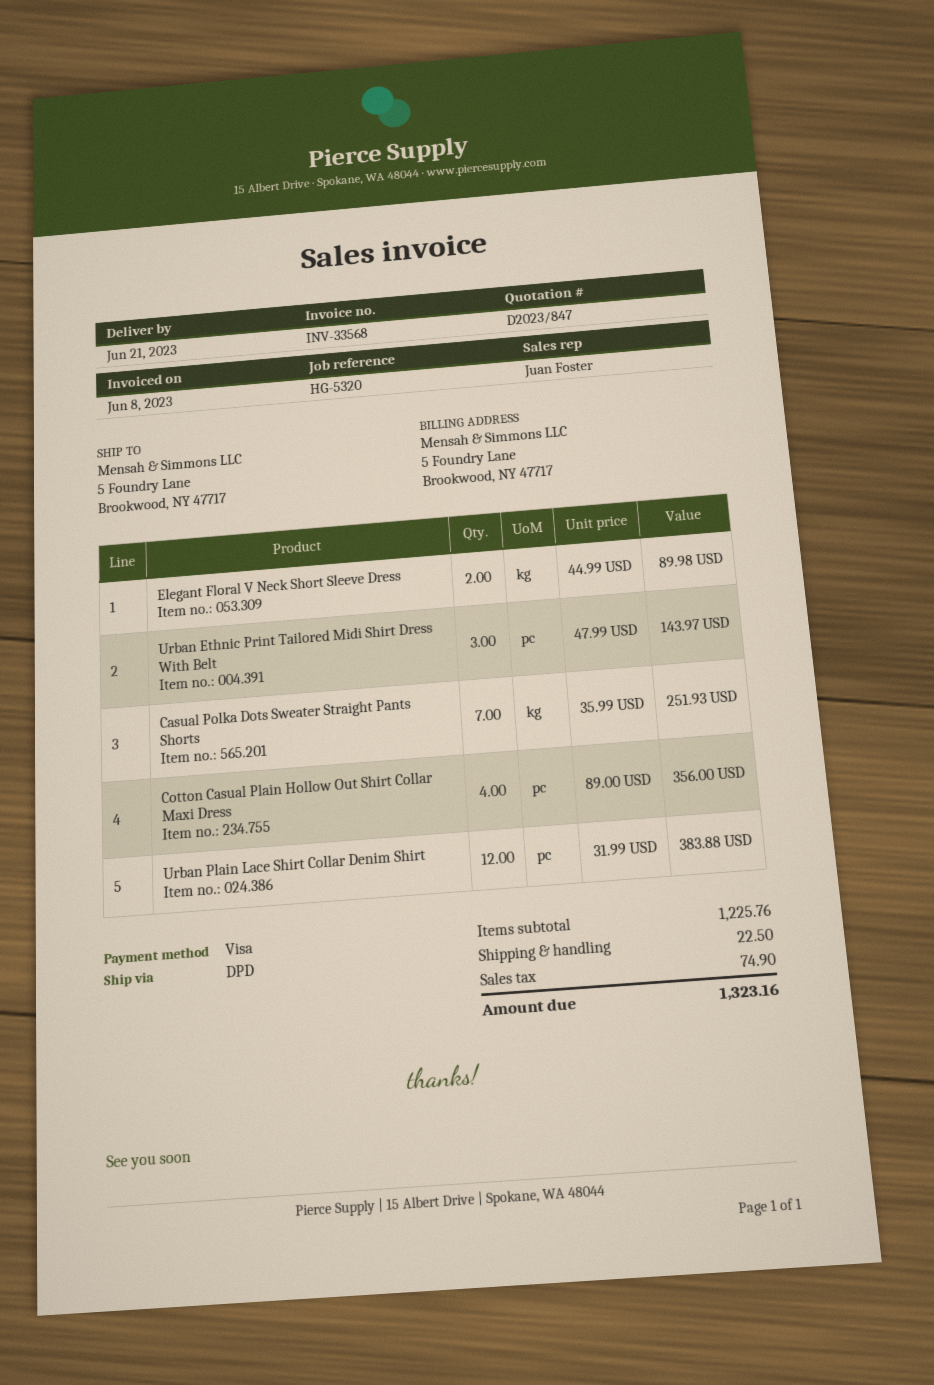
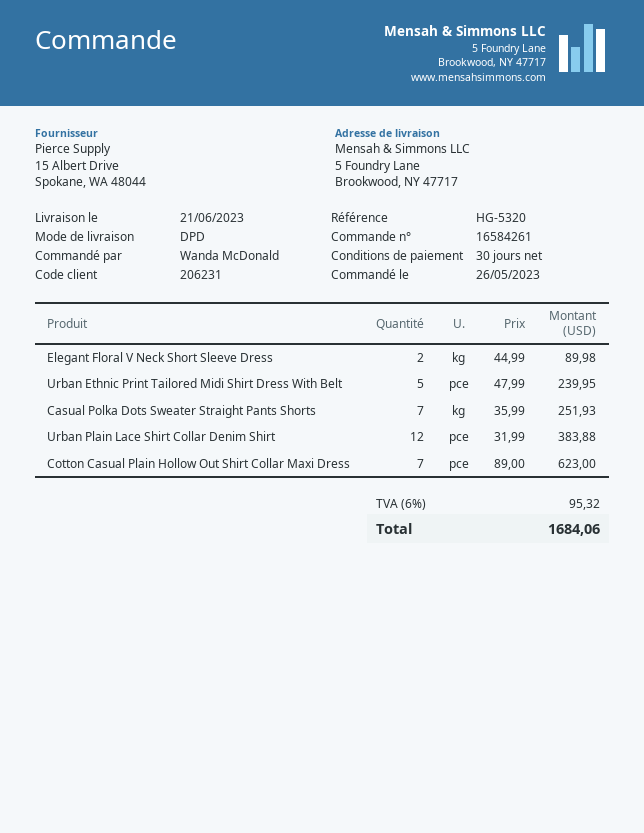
Urban Ethnic Print Tailored Midi Shirt Dress With Belt: 3 x 47.99 = 143.97 -> 5 x 47.99 = 239.95
Cotton Casual Plain Hollow Out Shirt Collar Maxi Dress: 4 x 89.00 = 356.00 -> 7 x 89.00 = 623.00
shipping: 22.50 -> none
tax: 74.90 -> 95.32
total: 1323.16 -> 1684.06

